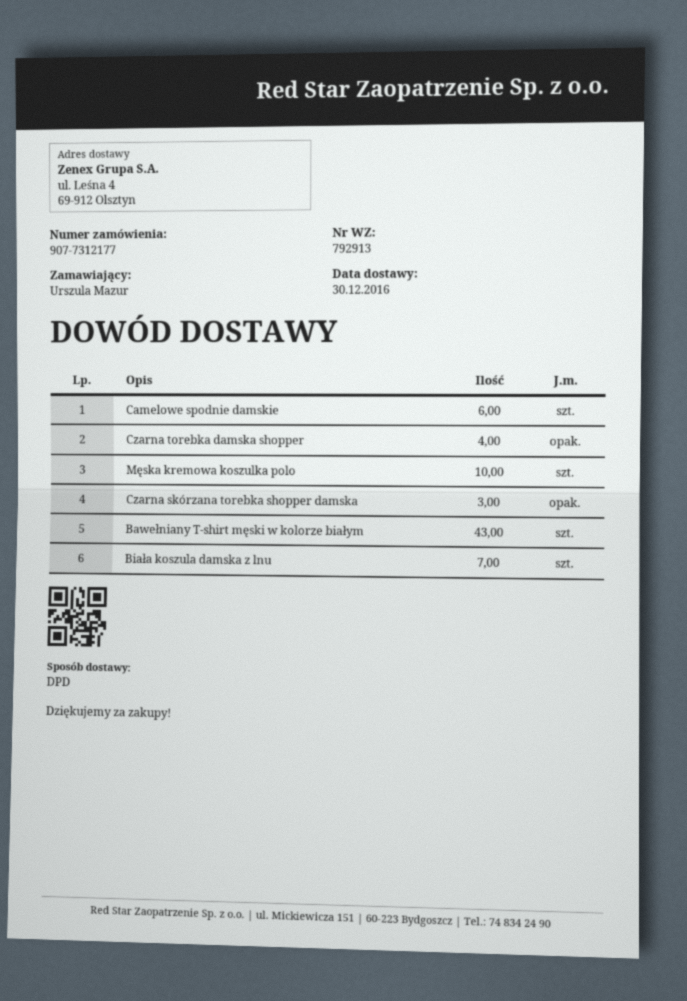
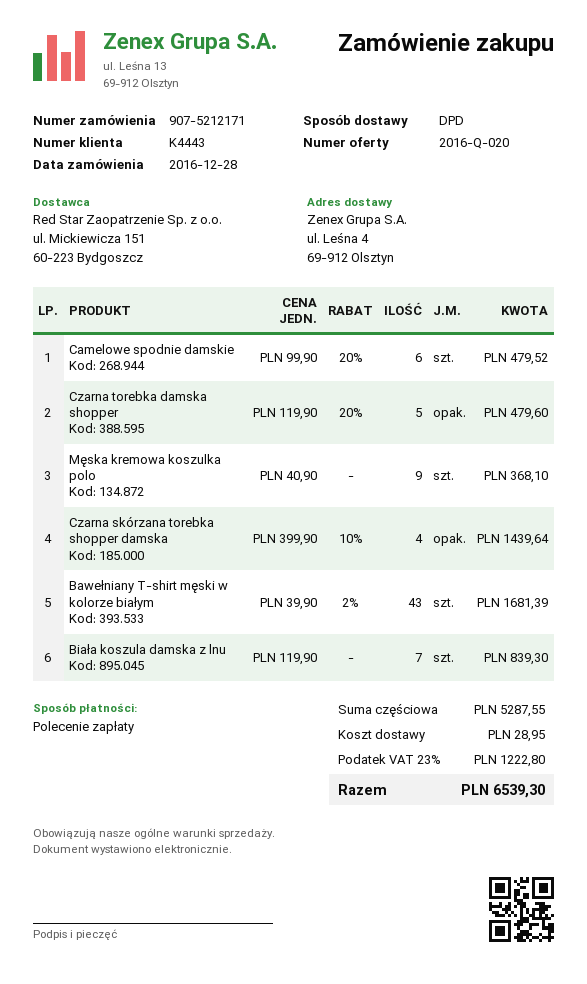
order number: 907-7312177 -> 907-5212171
Czarna torebka damska shopper: 4 -> 5
Męska kremowa koszulka polo: 10 -> 9
Czarna skórzana torebka shopper damska: 3 -> 4

